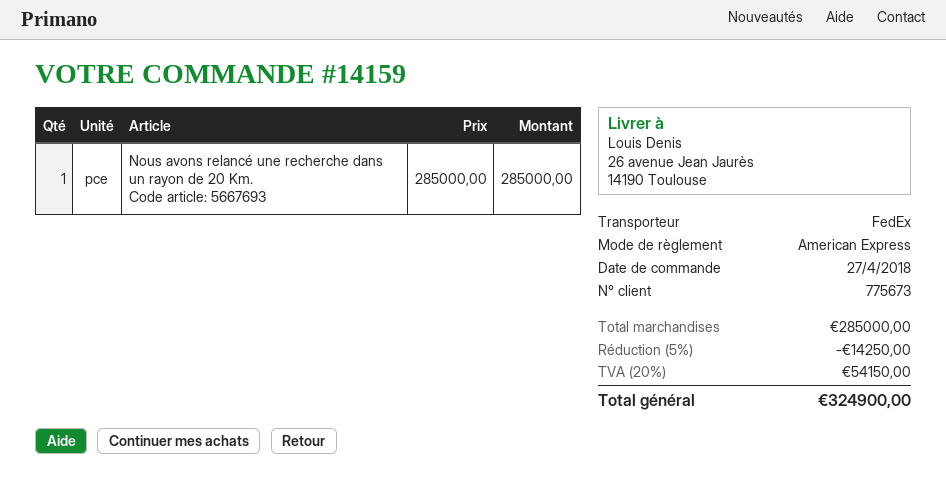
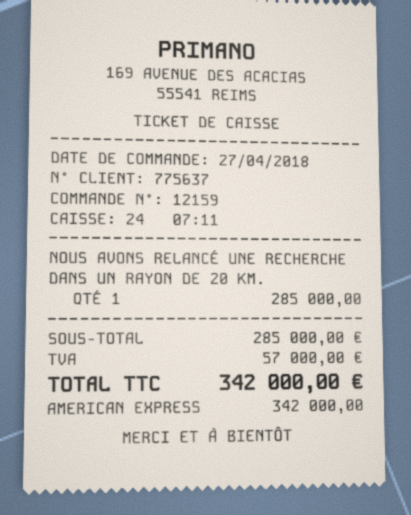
order number: 14159 -> 12159
customer number: 775673 -> 775637
discount: 5% = 14250.00 -> none
tax: 54150.00 -> 57000.00
total: 324900.00 -> 342000.00

